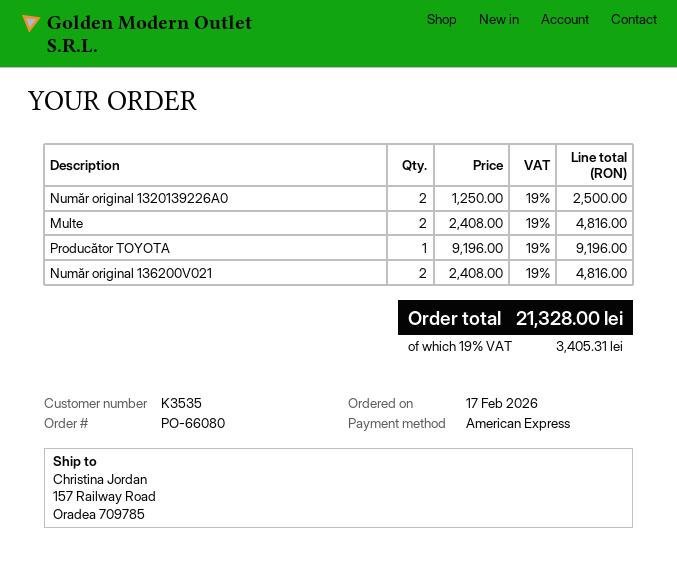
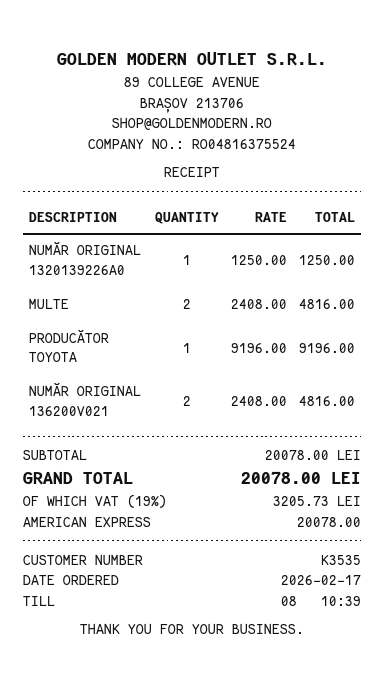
Număr original 1320139226A0: 2 x 1250.00 = 2500.00 -> 1 x 1250.00 = 1250.00
tax: 19% = 3405.31 -> 19% = 3205.73
total: 21328.00 -> 20078.00

